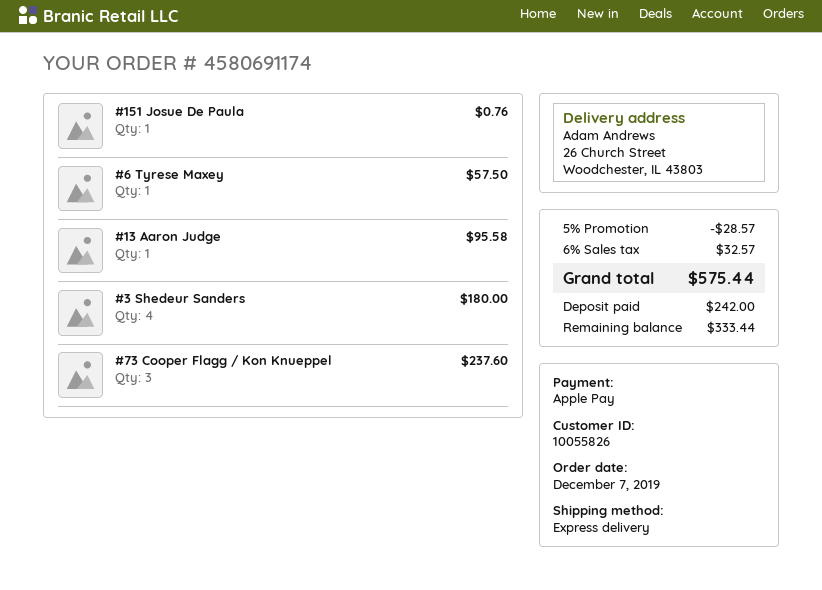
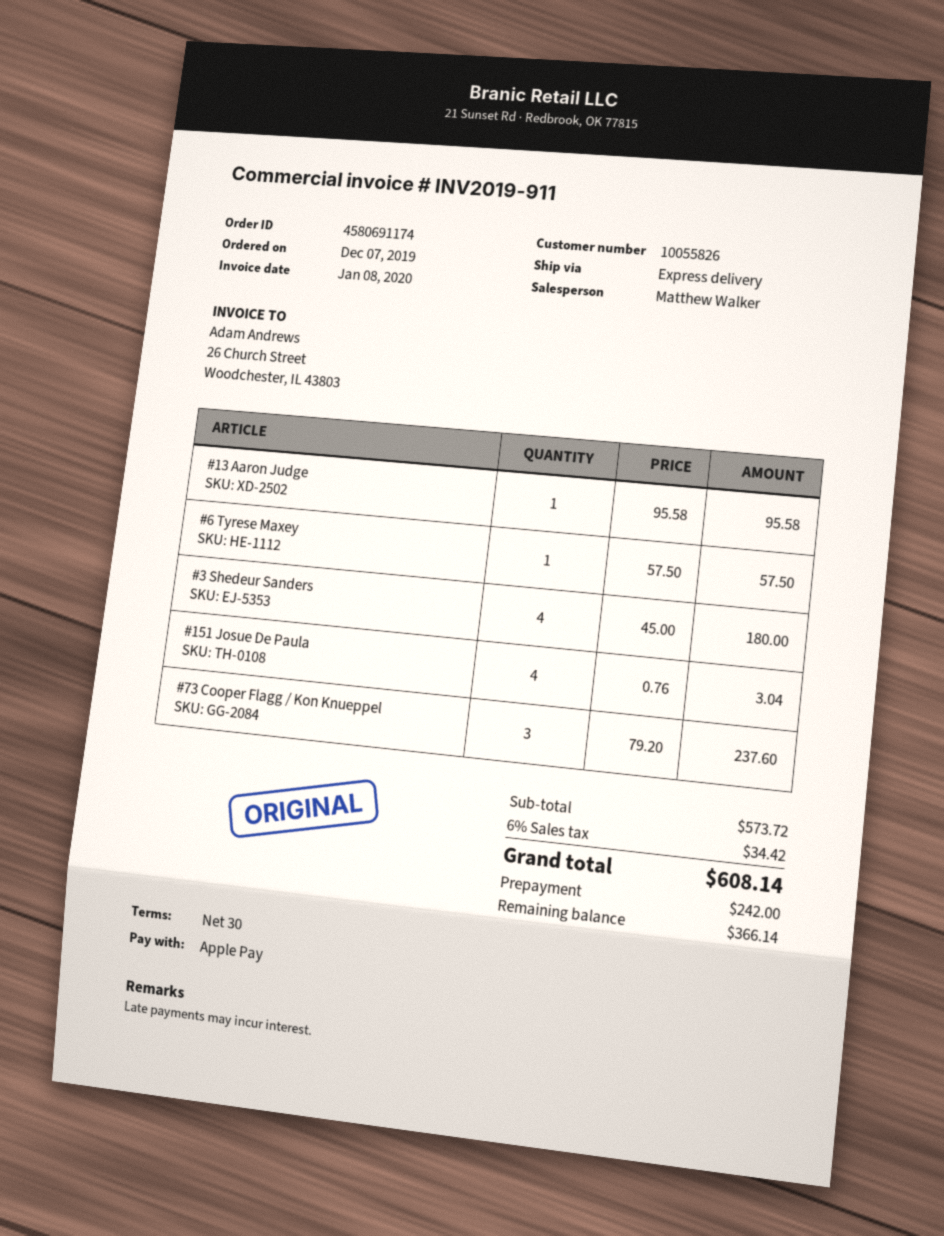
#151 Josue De Paula: 1 for 0.76 -> 4 for 3.04
discount: 5% = 28.57 -> none
tax: 6% = 32.57 -> 6% = 34.42
total: 575.44 -> 608.14
balance: 333.44 -> 366.14

